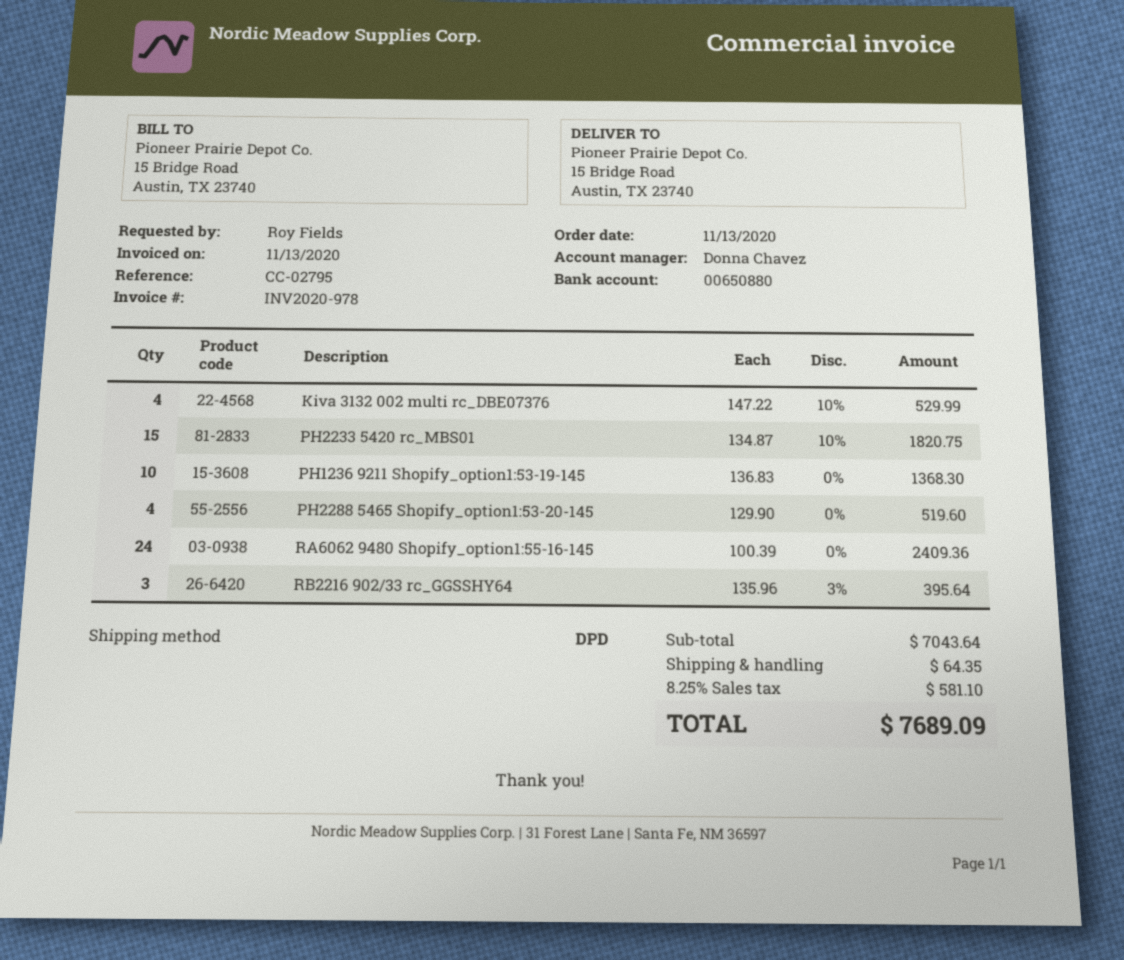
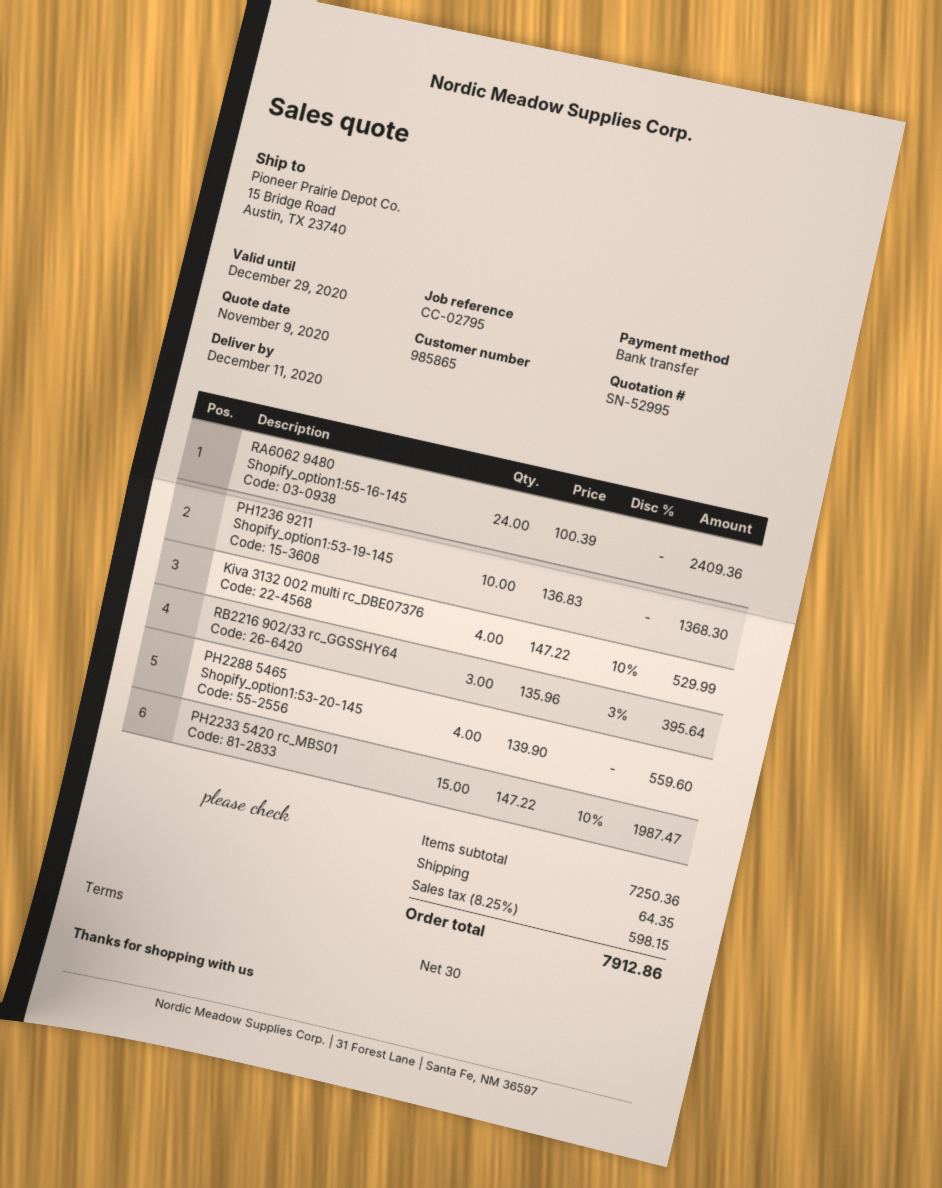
PH2233 5420 rc_MBS01: 15 x 134.87 - 10% = 1820.75 -> 15 x 147.22 - 10% = 1987.47
PH2288 5465 Shopify_option1:53-20-145: 4 x 129.90 = 519.60 -> 4 x 139.90 = 559.60
subtotal: 7043.64 -> 7250.36
tax: 8.25% = 581.10 -> 8.25% = 598.15
total: 7689.09 -> 7912.86

